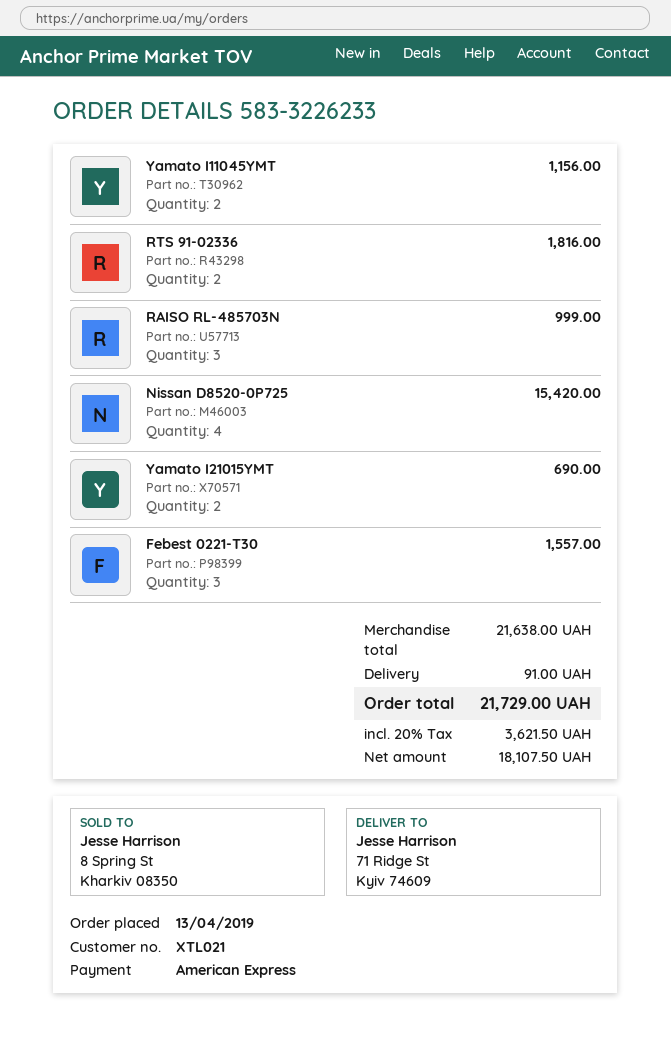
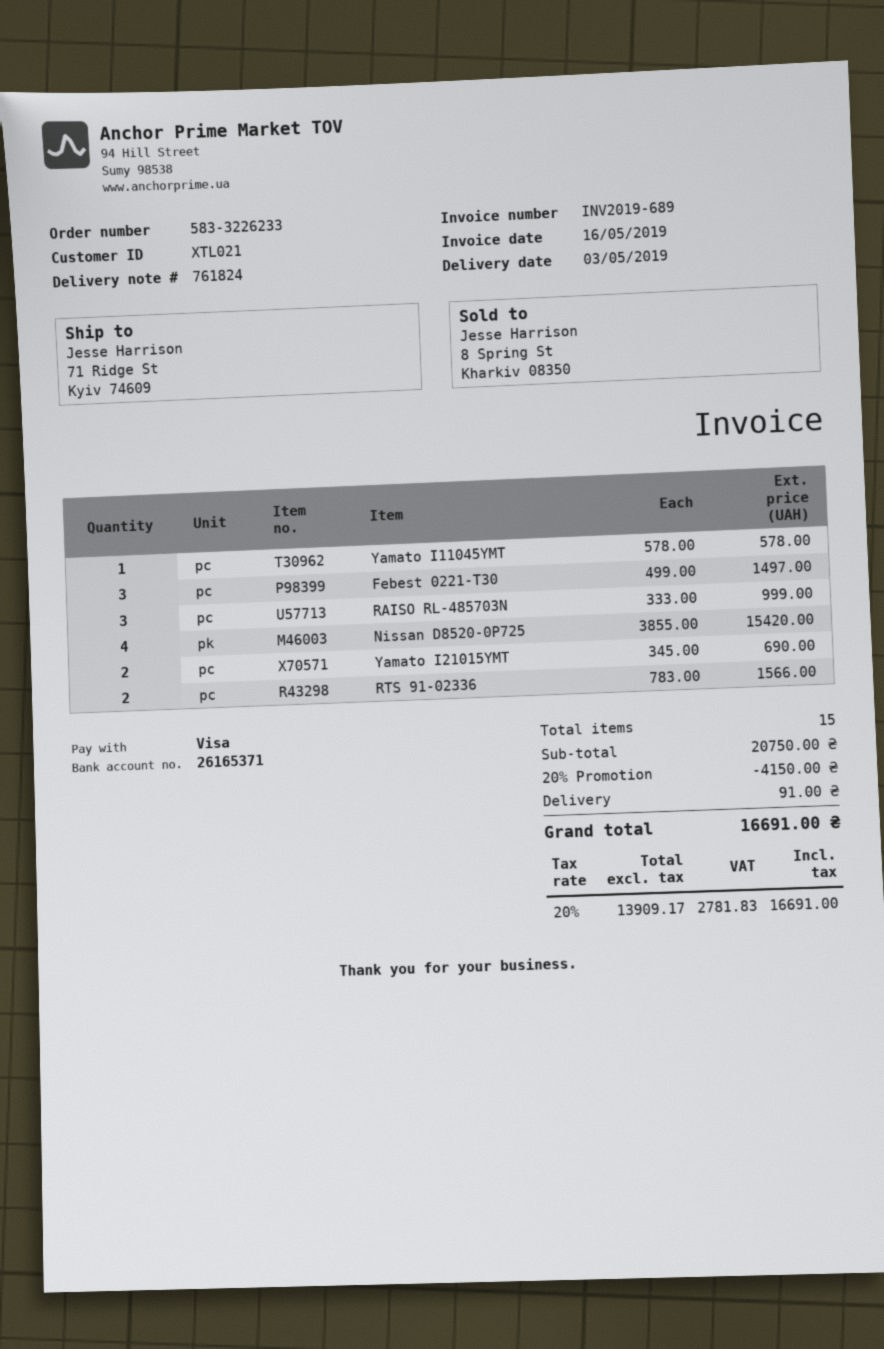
payment method: American Express -> Visa
Yamato I11045YMT: 2 for 1156.00 -> 1 for 578.00
RTS 91-02336: 2 for 1816.00 -> 2 for 1566.00
Febest 0221-T30: 3 for 1557.00 -> 3 for 1497.00
subtotal: 21638.00 -> 20750.00
discount: none -> 20% = 4150.00
net: 18107.50 -> 13909.17
tax: 20% = 3621.50 -> 20% = 2781.83
total: 21729.00 -> 16691.00

